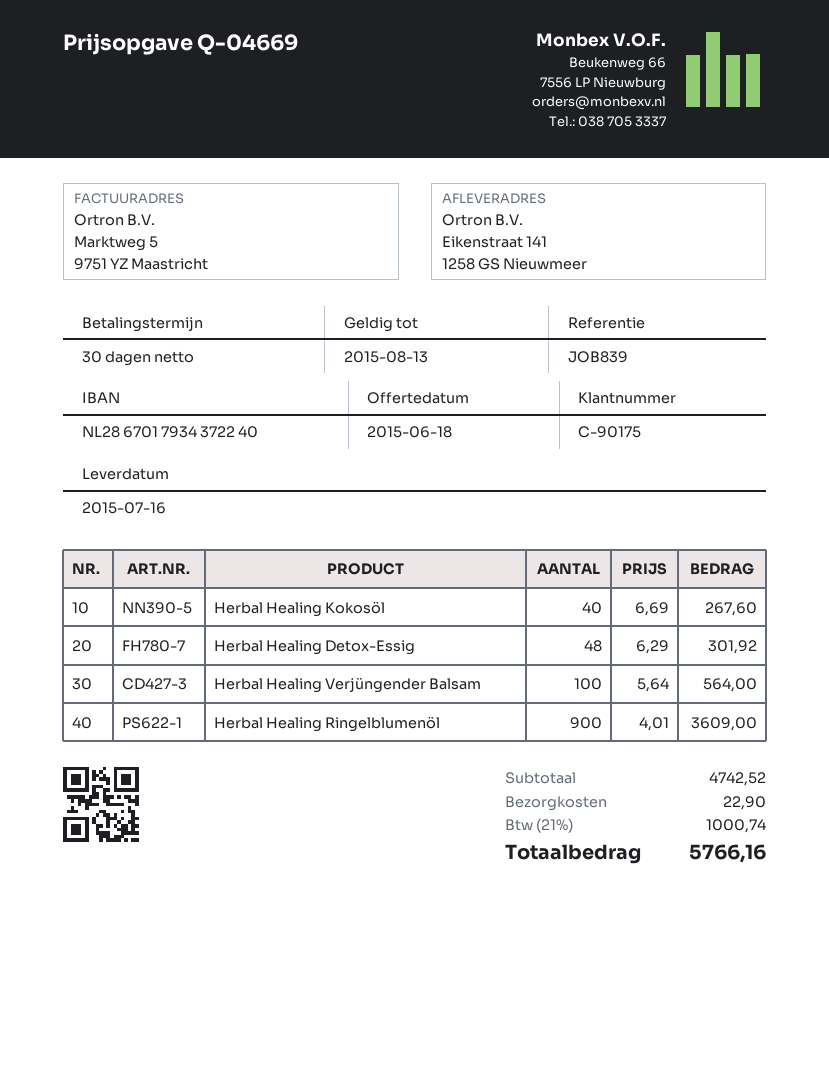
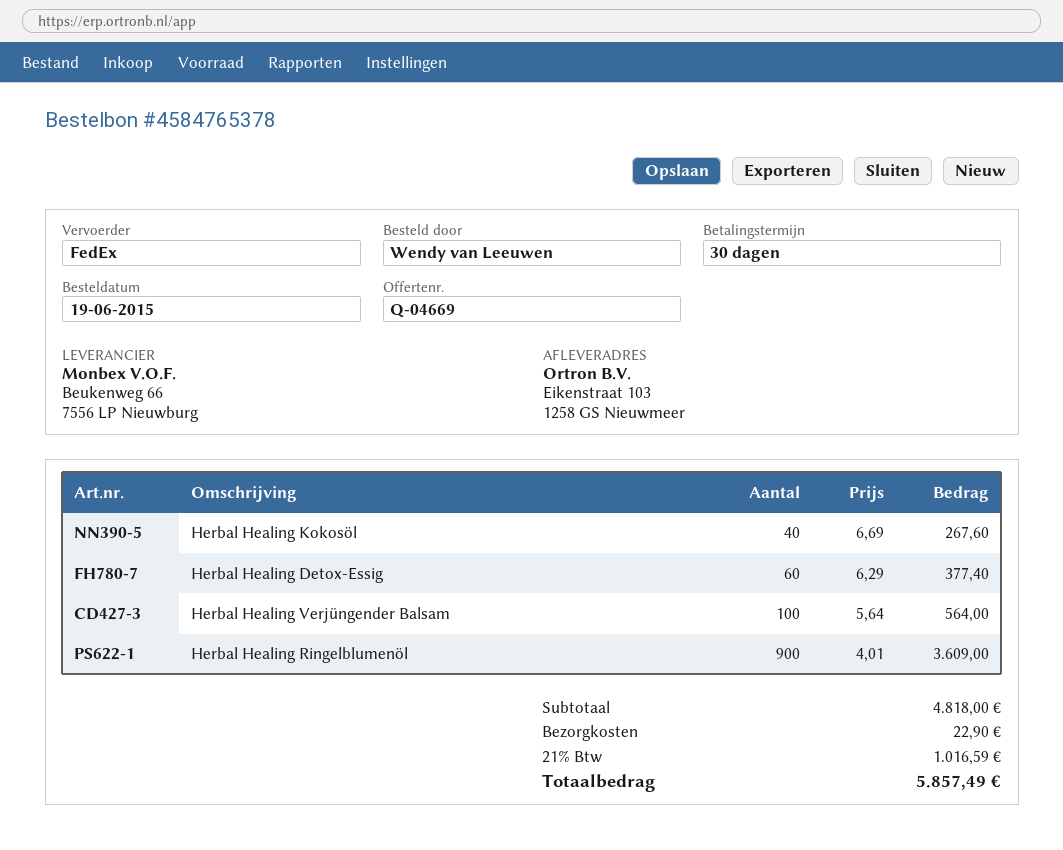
ship to: Eikenstraat 141, 1258 GS Nieuwmeer -> Eikenstraat 103, 1258 GS Nieuwmeer
Herbal Healing Detox-Essig: 48 x 6.29 = 301.92 -> 60 x 6.29 = 377.40
subtotal: 4742.52 -> 4818.00
tax: 21% = 1000.74 -> 21% = 1016.59
total: 5766.16 -> 5857.49

